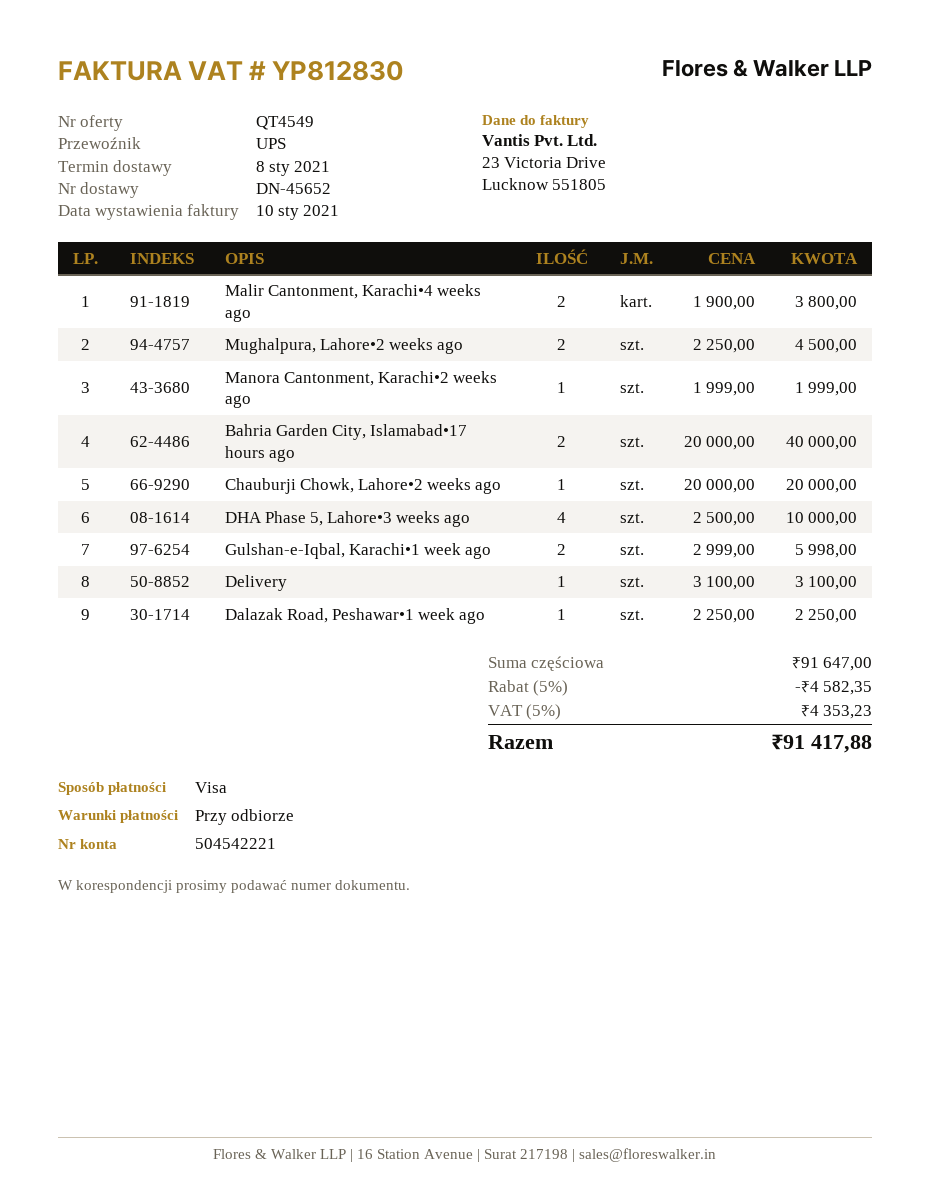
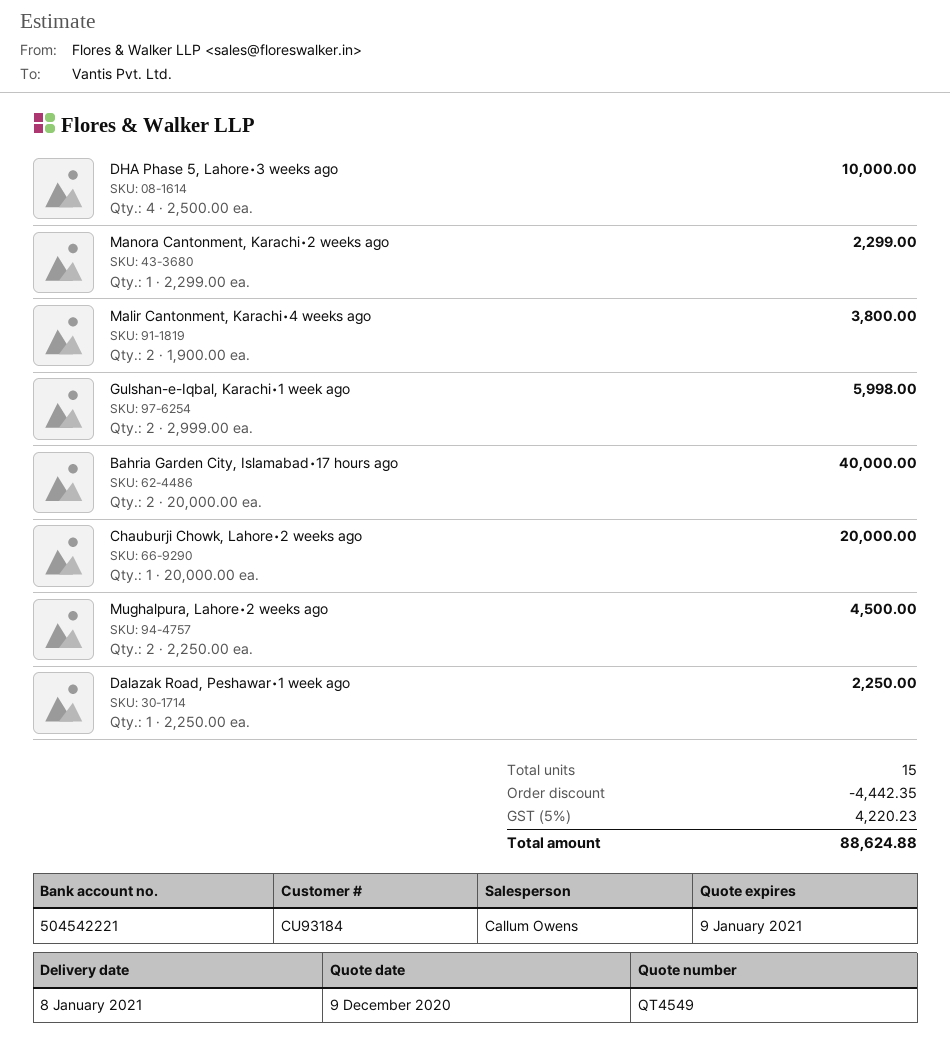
Manora Cantonment, Karachi•2 weeks ago: 1 x 1999.00 = 1999.00 -> 1 x 2299.00 = 2299.00
Delivery: 1 x 3100.00 = 3100.00 -> none
discount: 4582.35 -> 4442.35
tax: 5% = 4353.23 -> 5% = 4220.23
total: 91417.88 -> 88624.88

